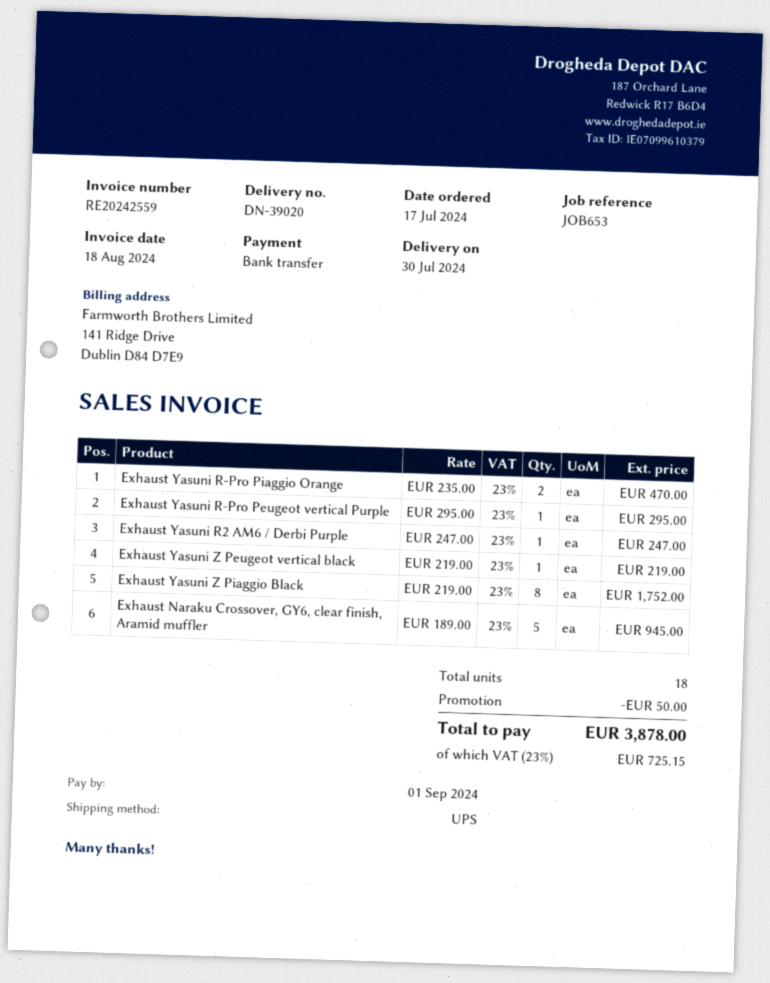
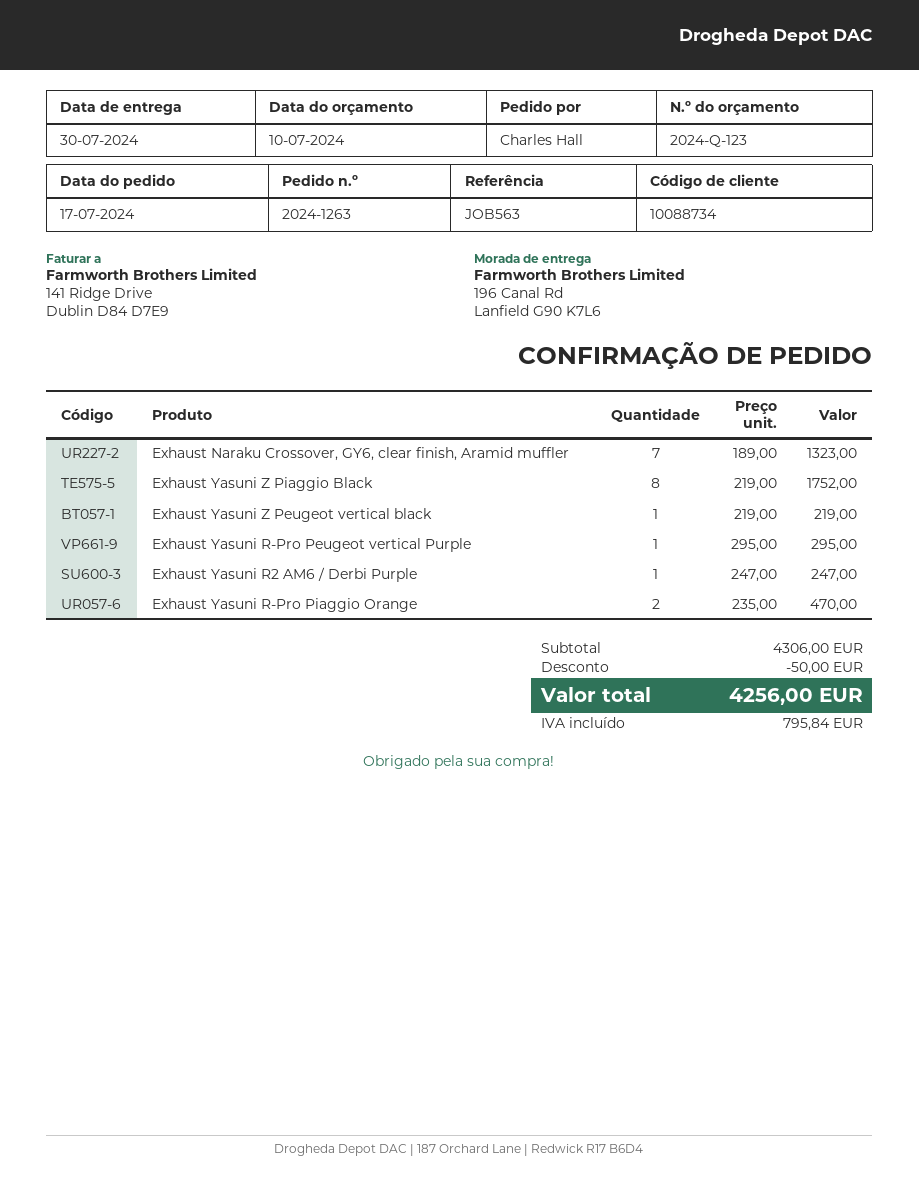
reference: JOB653 -> JOB563
Exhaust Naraku Crossover, GY6, clear finish, Aramid muffler: 5 x 189.00 = 945.00 -> 7 x 189.00 = 1323.00
tax: 725.15 -> 795.84
total: 3878.00 -> 4256.00

